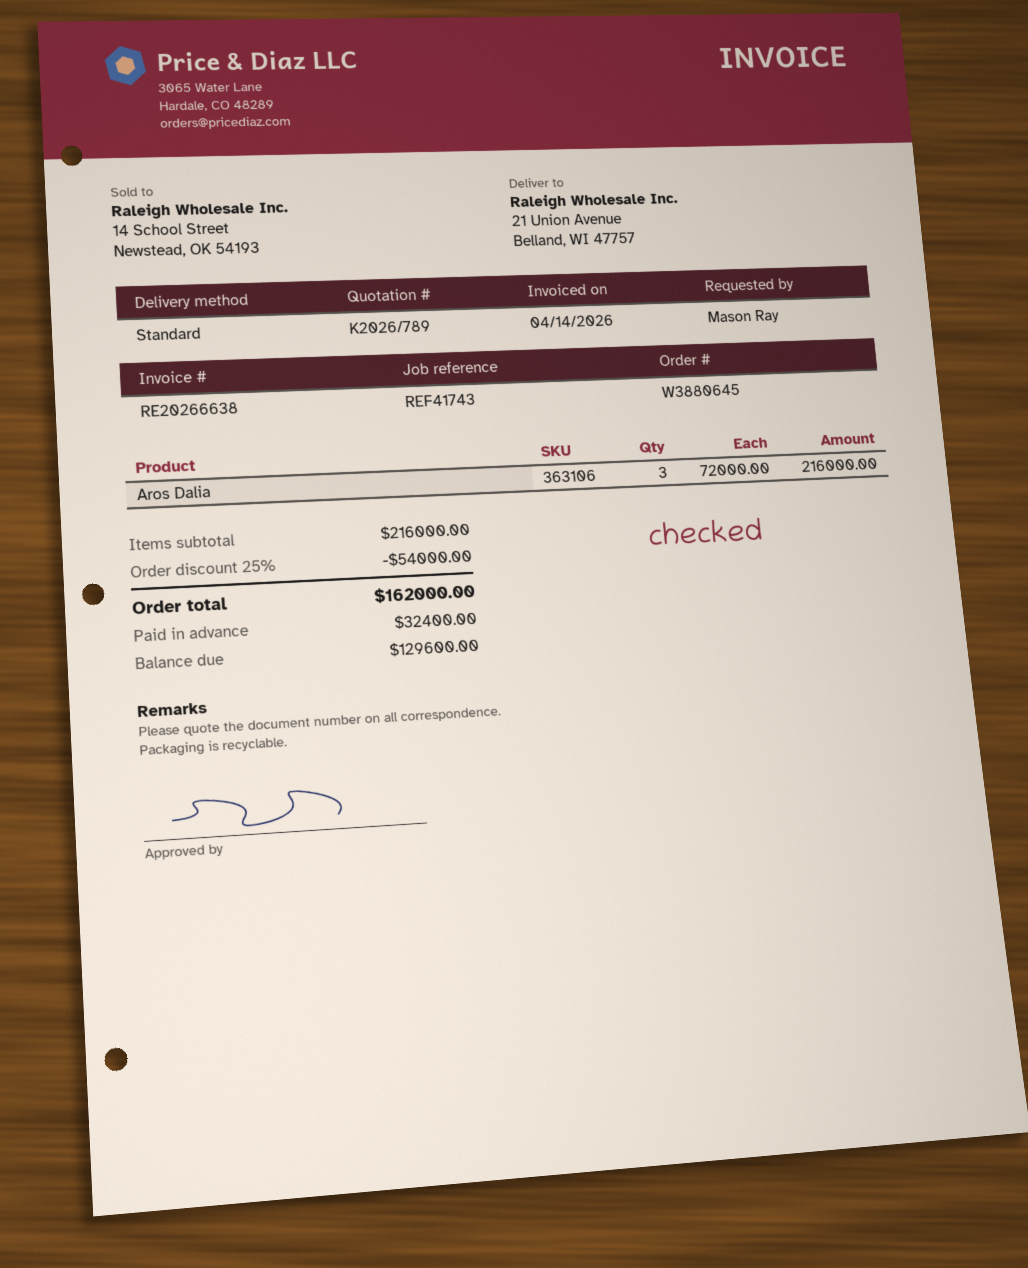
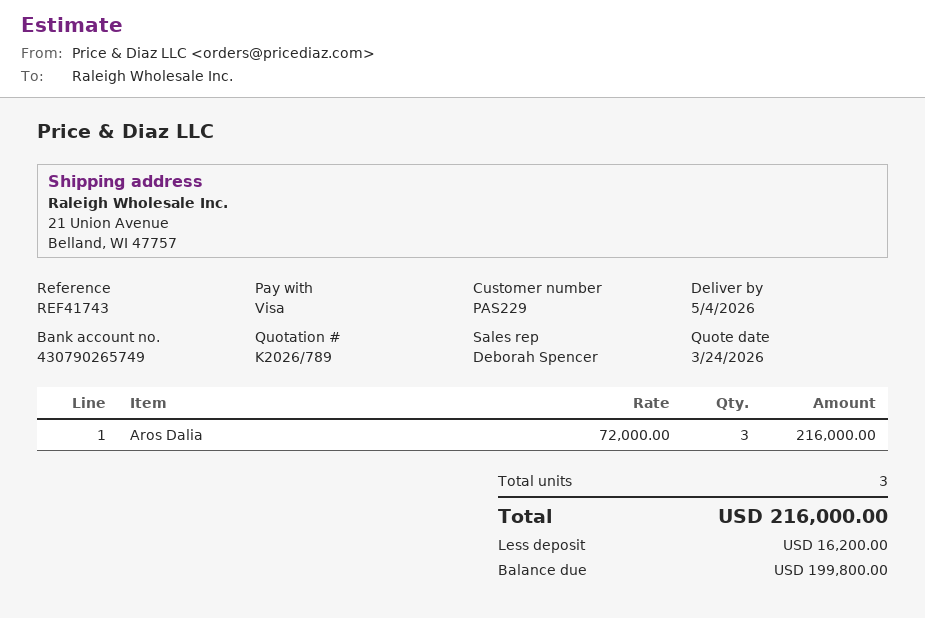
discount: 25% = 54000.00 -> none
total: 162000.00 -> 216000.00
deposit: 32400.00 -> 16200.00
balance: 129600.00 -> 199800.00

